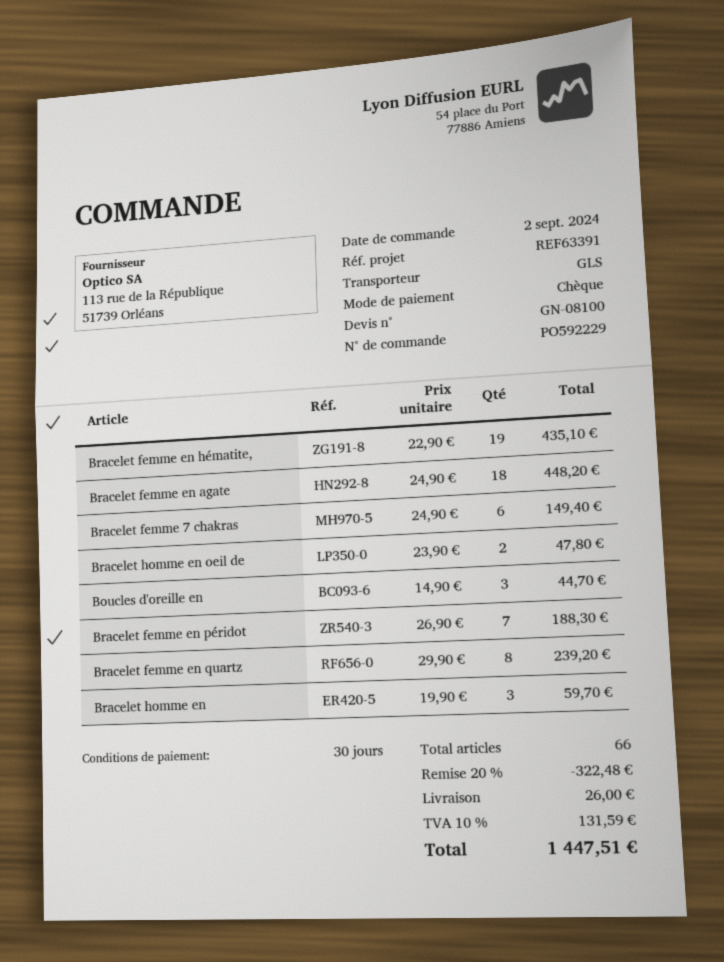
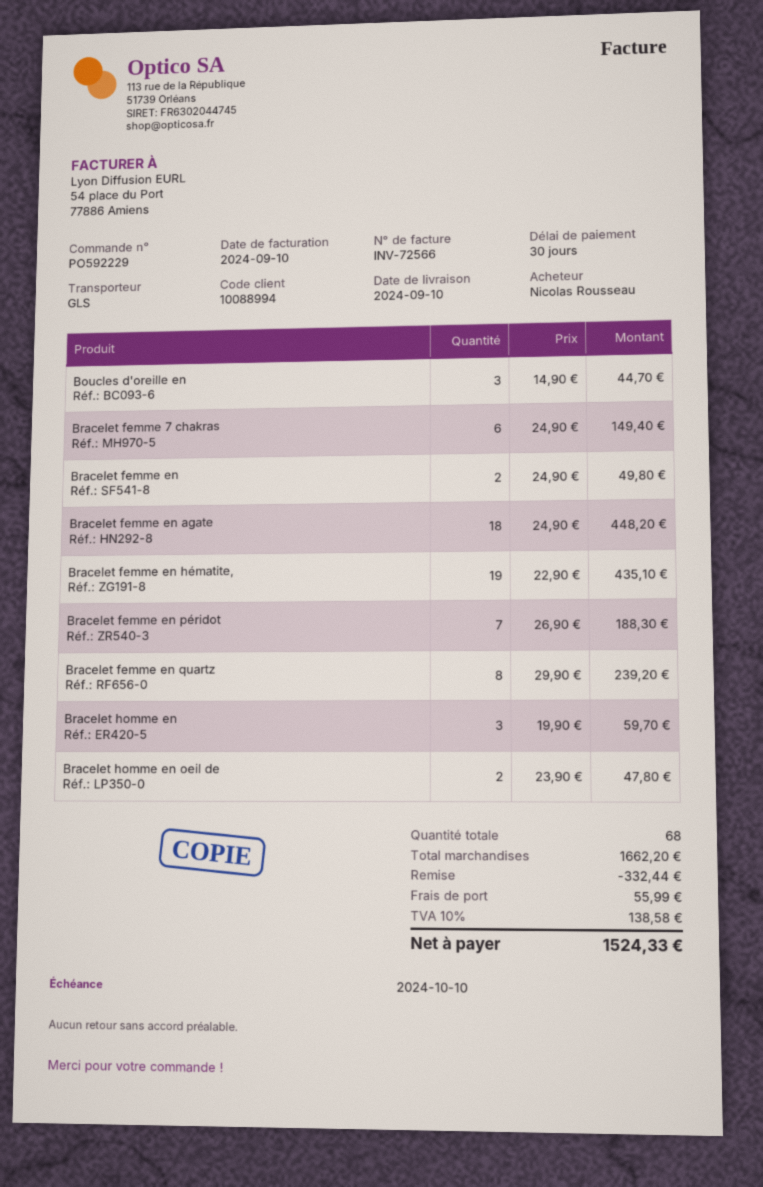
Bracelet femme en: none -> 2 x 24.90 = 49.80
total quantity: 66 -> 68
discount: 322.48 -> 332.44
shipping: 26.00 -> 55.99
tax: 10% = 131.59 -> 10% = 138.58
total: 1447.51 -> 1524.33

